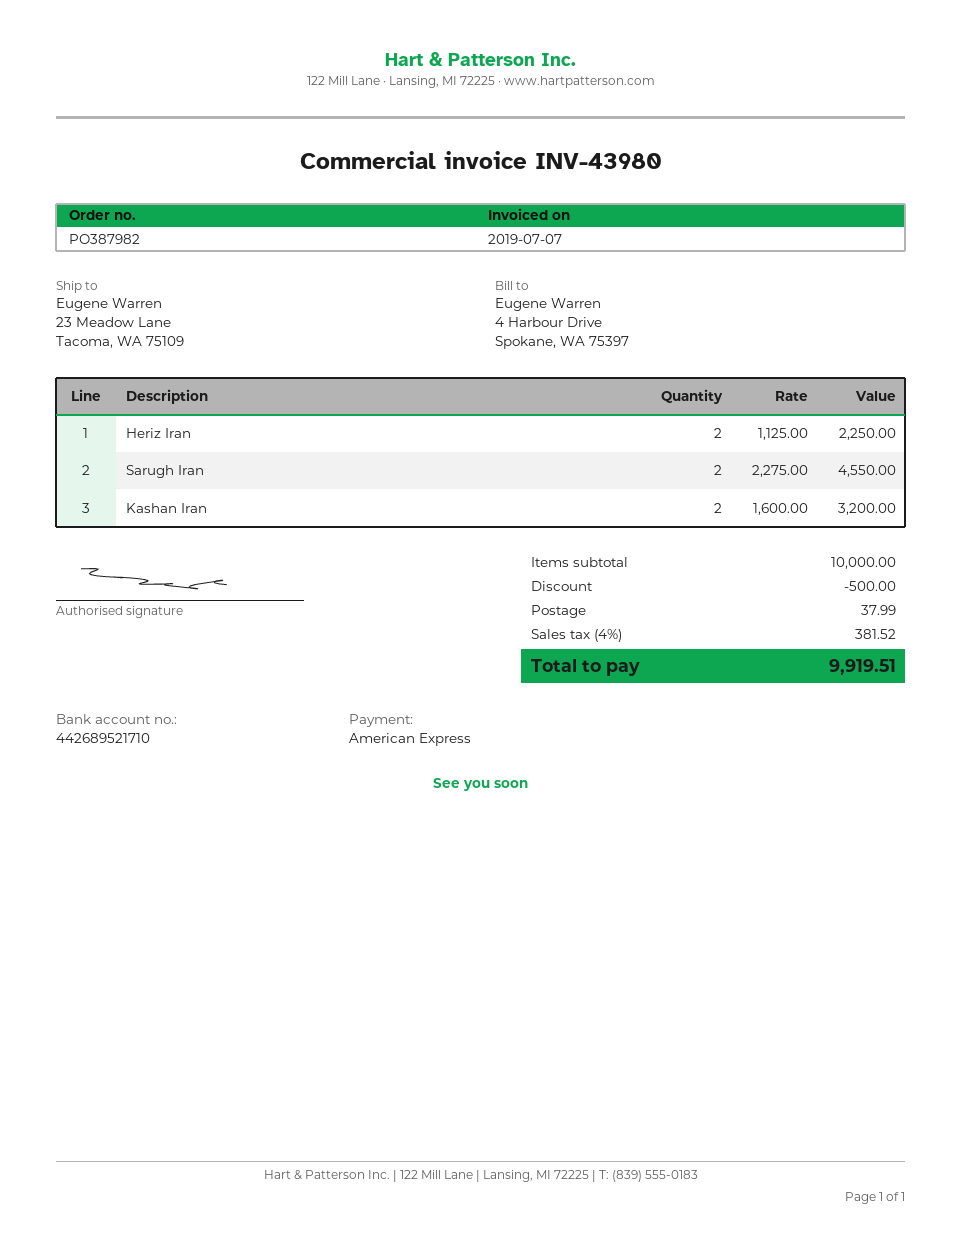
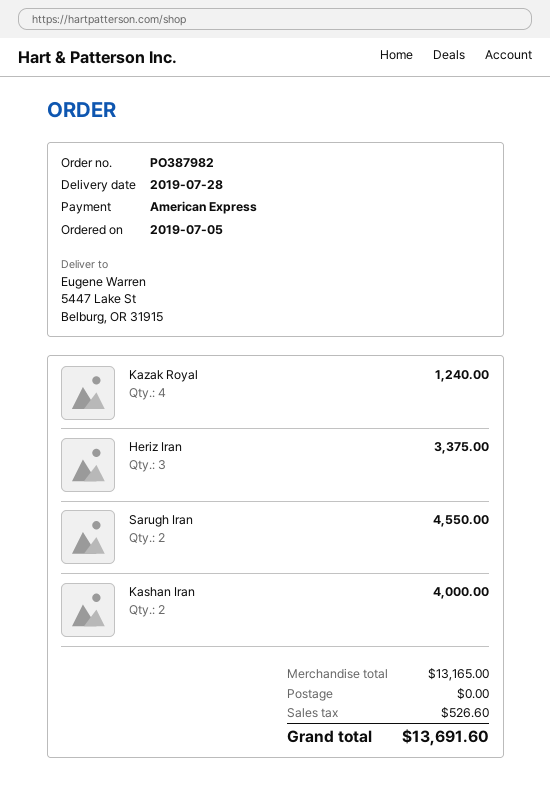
ship to: 23 Meadow Lane, Tacoma, WA 75109 -> 5447 Lake St, Belburg, OR 31915
Heriz Iran: 2 for 2250.00 -> 3 for 3375.00
Kashan Iran: 2 for 3200.00 -> 2 for 4000.00
Kazak Royal: none -> 4 for 1240.00
subtotal: 10000.00 -> 13165.00
discount: 500.00 -> none
shipping: 37.99 -> 0.00
tax: 381.52 -> 526.60
total: 9919.51 -> 13691.60

